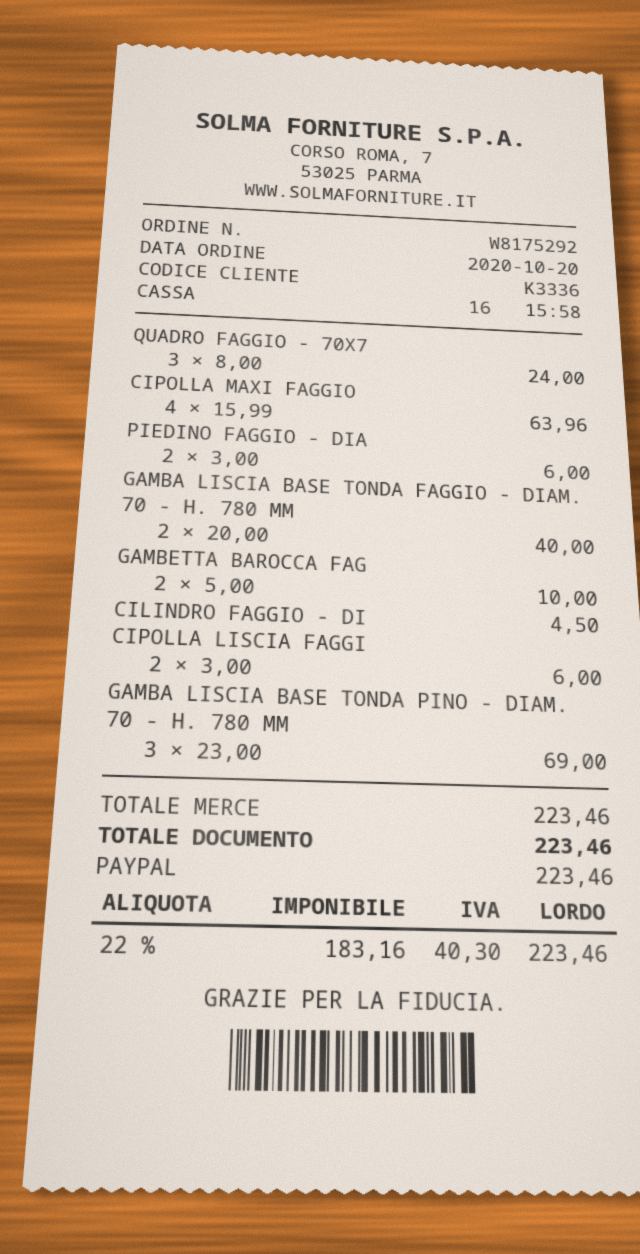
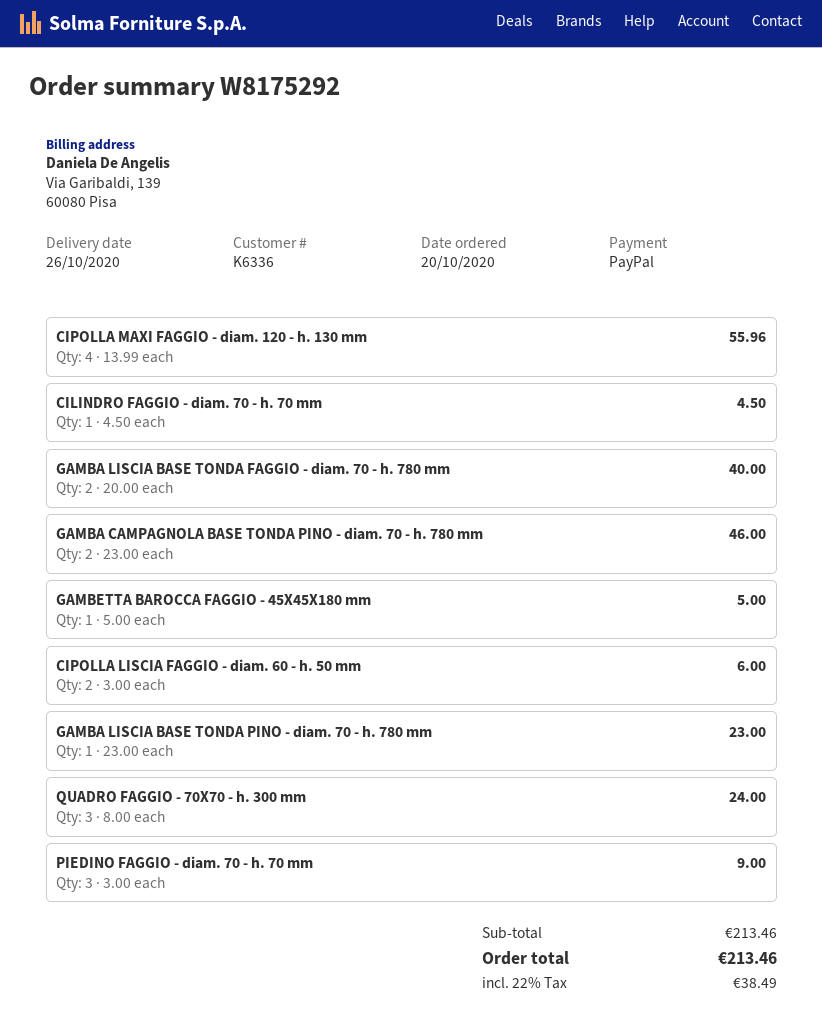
customer number: K3336 -> K6336
CIPOLLA MAXI FAGGIO: 4 x 15.99 = 63.96 -> 4 x 13.99 = 55.96
PIEDINO FAGGIO - DIA: 2 x 3.00 = 6.00 -> 3 x 3.00 = 9.00
GAMBETTA BAROCCA FAG: 2 x 5.00 = 10.00 -> 1 x 5.00 = 5.00
GAMBA LISCIA BASE TONDA PINO - DIAM. 70 - H. 780 MM: 3 x 23.00 = 69.00 -> 1 x 23.00 = 23.00
GAMBA CAMPAGNOLA BASE TONDA PINO - diam. 70 - h. 780 mm: none -> 2 x 23.00 = 46.00
subtotal: 223.46 -> 213.46
tax: 22% = 40.30 -> 22% = 38.49
total: 223.46 -> 213.46

